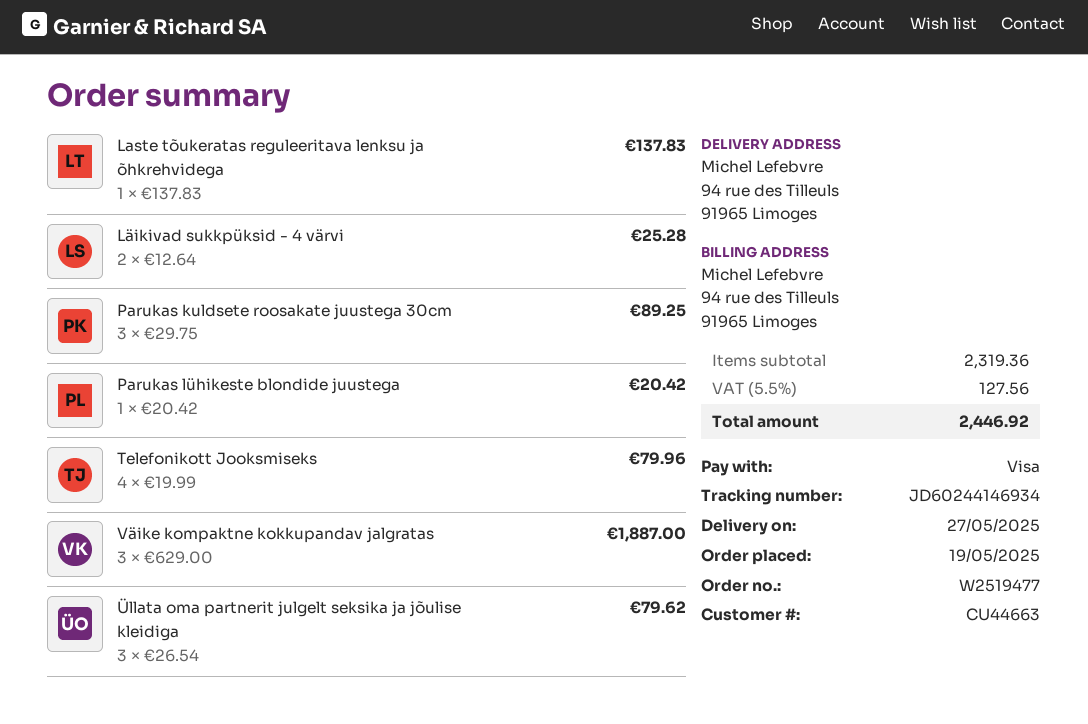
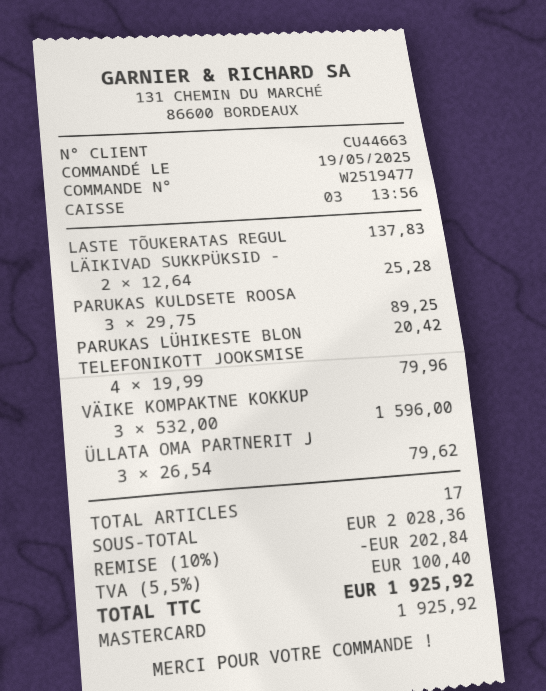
payment method: Visa -> Mastercard
Väike kompaktne kokkupandav jalgratas: 3 x 629.00 = 1887.00 -> 3 x 532.00 = 1596.00
subtotal: 2319.36 -> 2028.36
discount: none -> 10% = 202.84
tax: 5.5% = 127.56 -> 5.5% = 100.40
total: 2446.92 -> 1925.92

